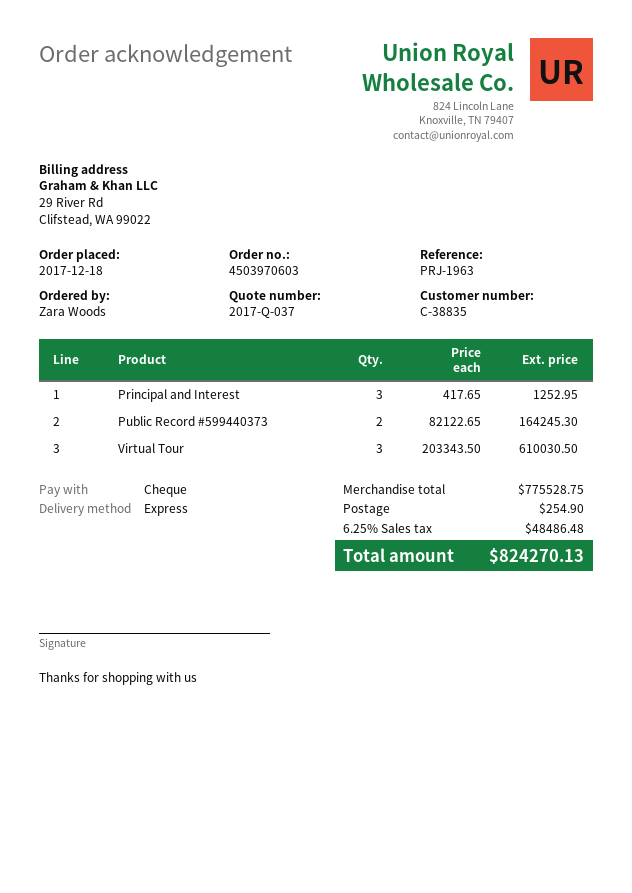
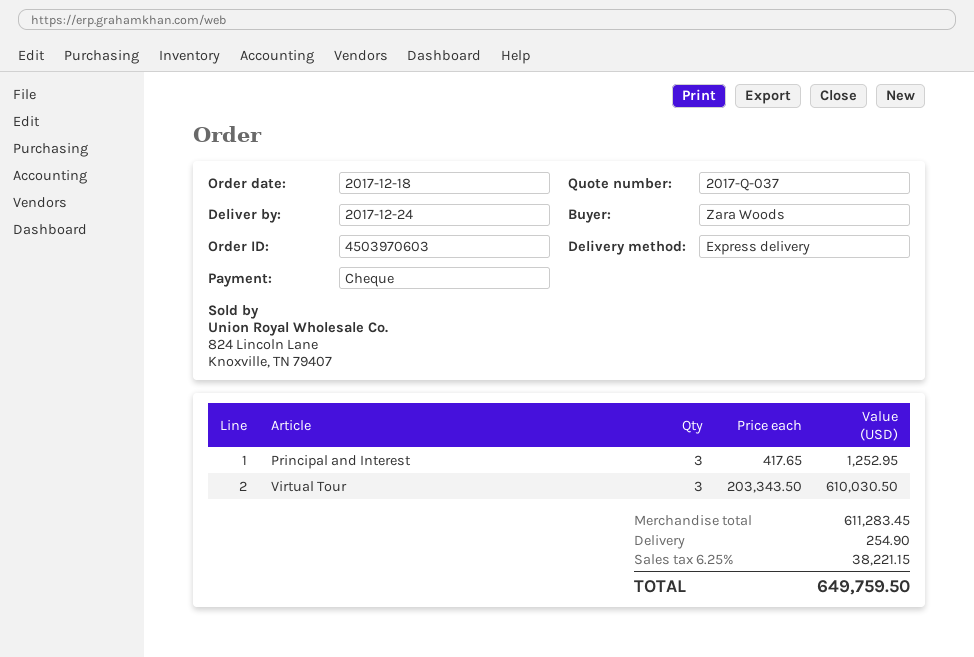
Public Record #599440373: 2 x 82122.65 = 164245.30 -> none
subtotal: 775528.75 -> 611283.45
tax: 6.25% = 48486.48 -> 6.25% = 38221.15
total: 824270.13 -> 649759.50

